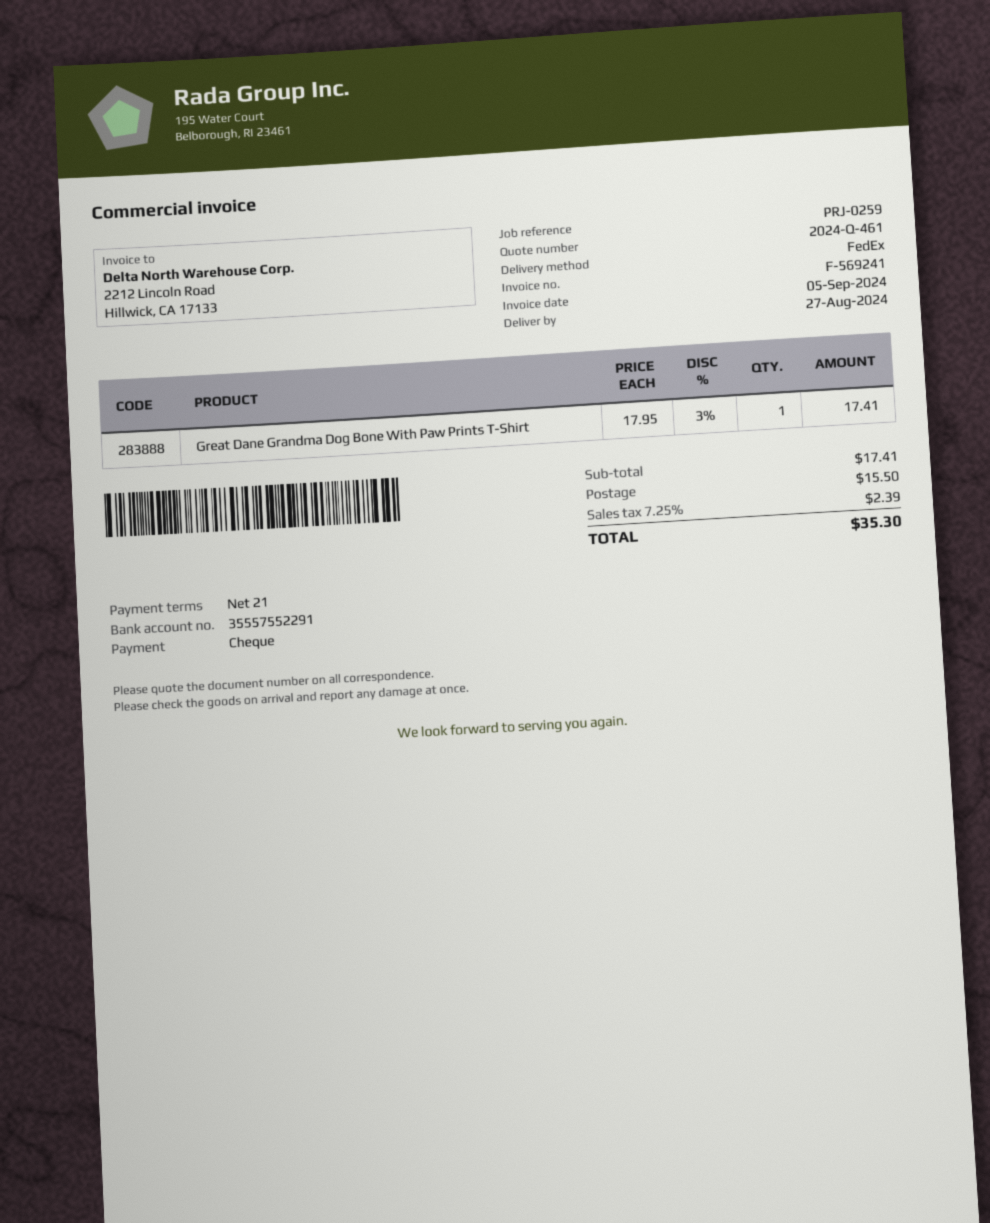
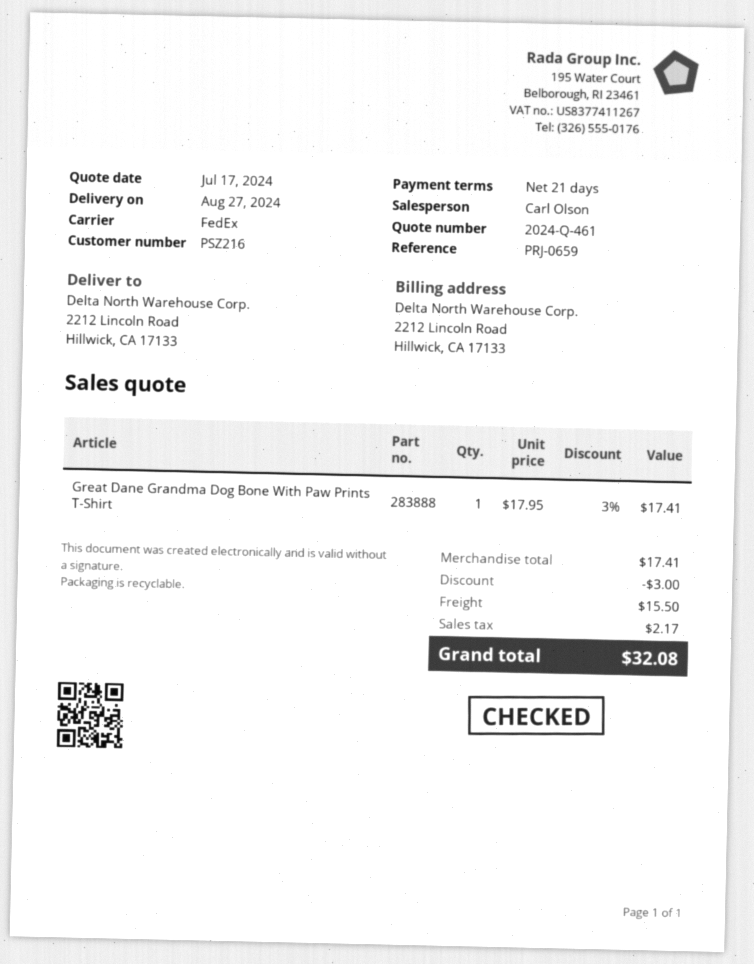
reference: PRJ-0259 -> PRJ-0659
discount: none -> 3.00
tax: 2.39 -> 2.17
total: 35.30 -> 32.08

